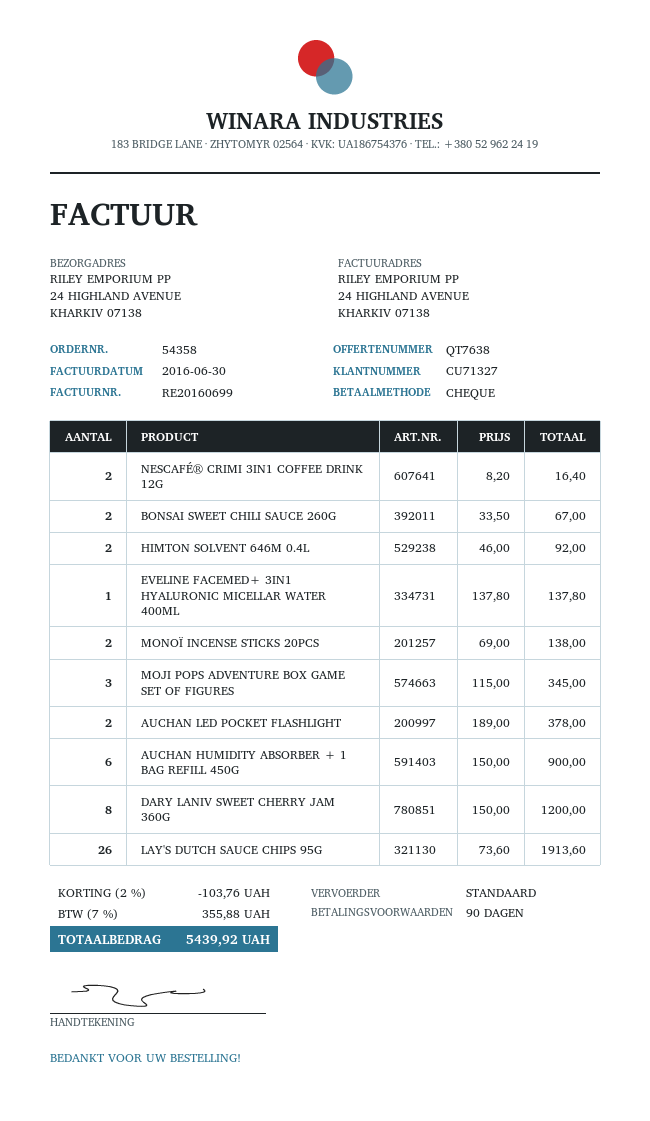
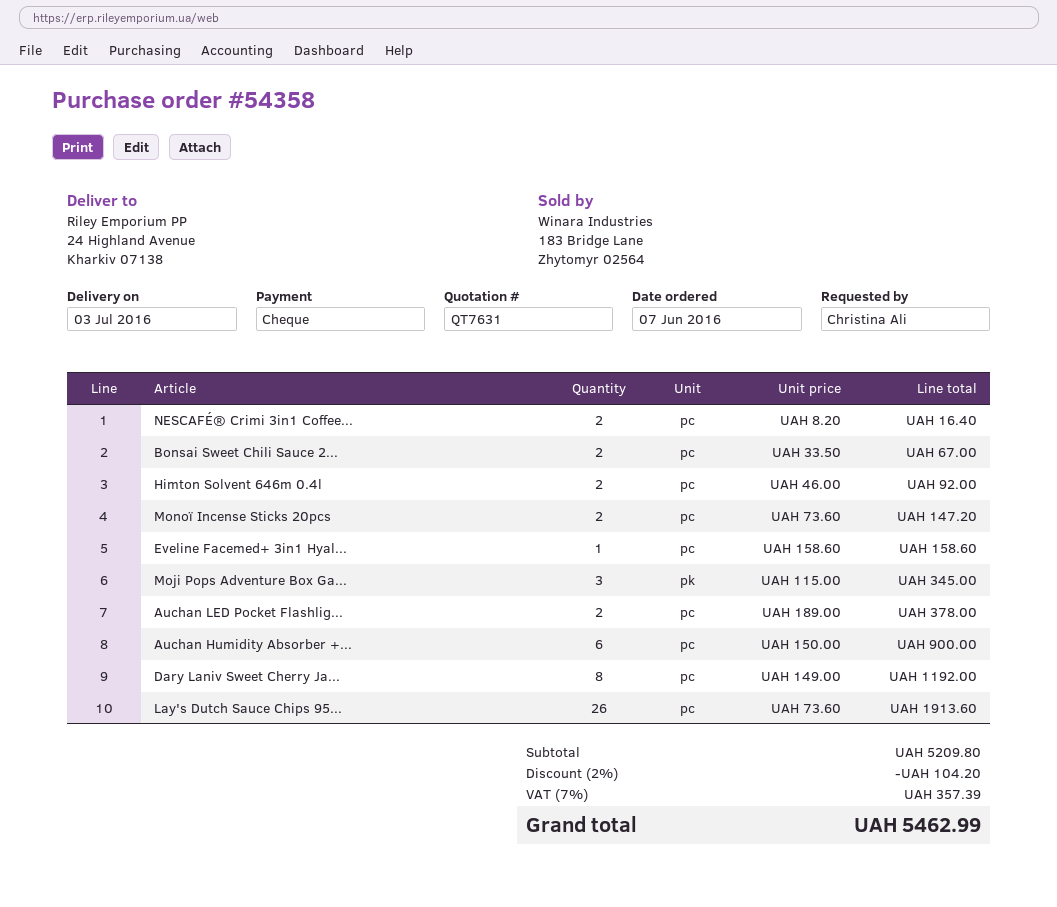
quote number: QT7638 -> QT7631
EVELINE FACEMED+ 3IN1 HYALURONIC MICELLAR WATER 400ML: 1 x 137.80 = 137.80 -> 1 x 158.60 = 158.60
MONOЇ INCENSE STICKS 20PCS: 2 x 69.00 = 138.00 -> 2 x 73.60 = 147.20
DARY LANIV SWEET CHERRY JAM 360G: 8 x 150.00 = 1200.00 -> 8 x 149.00 = 1192.00
discount: 2% = 103.76 -> 2% = 104.20
tax: 7% = 355.88 -> 7% = 357.39
total: 5439.92 -> 5462.99

